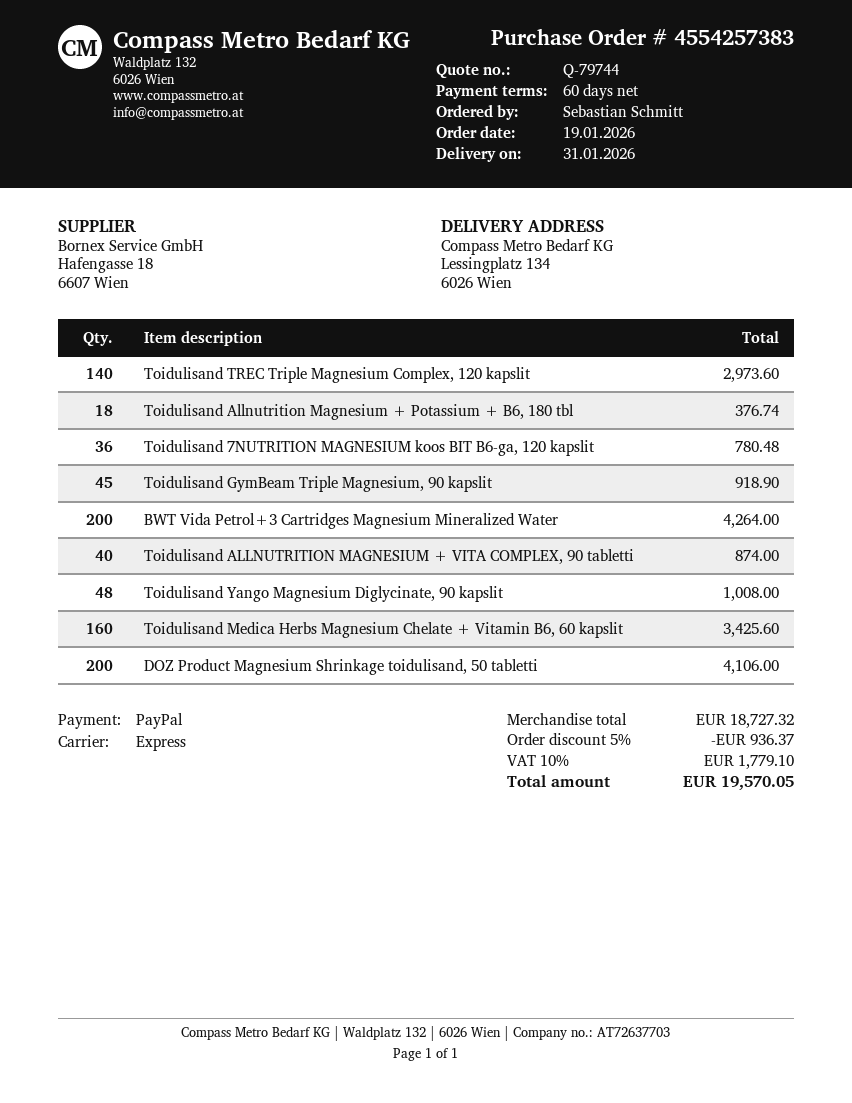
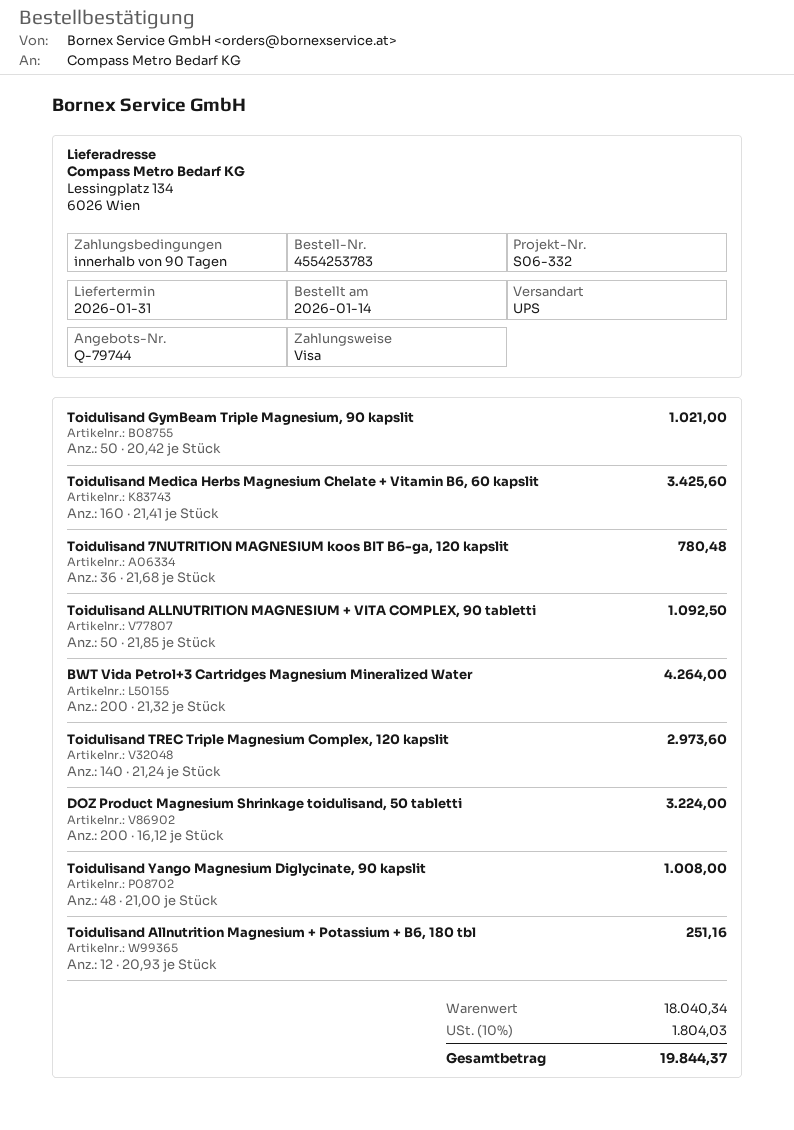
order number: 4554257383 -> 4554253783
order date: 2026-01-19 -> 2026-01-14
payment terms: 60 days -> 90 days
payment method: PayPal -> Visa
shipping method: express -> UPS
Toidulisand Allnutrition Magnesium + Potassium + B6, 180 tbl: 18 for 376.74 -> 12 for 251.16
Toidulisand GymBeam Triple Magnesium, 90 kapslit: 45 for 918.90 -> 50 for 1021.00
Toidulisand ALLNUTRITION MAGNESIUM + VITA COMPLEX, 90 tabletti: 40 for 874.00 -> 50 for 1092.50
DOZ Product Magnesium Shrinkage toidulisand, 50 tabletti: 200 for 4106.00 -> 200 for 3224.00
subtotal: 18727.32 -> 18040.34
discount: 5% = 936.37 -> none
tax: 10% = 1779.10 -> 10% = 1804.03
total: 19570.05 -> 19844.37

